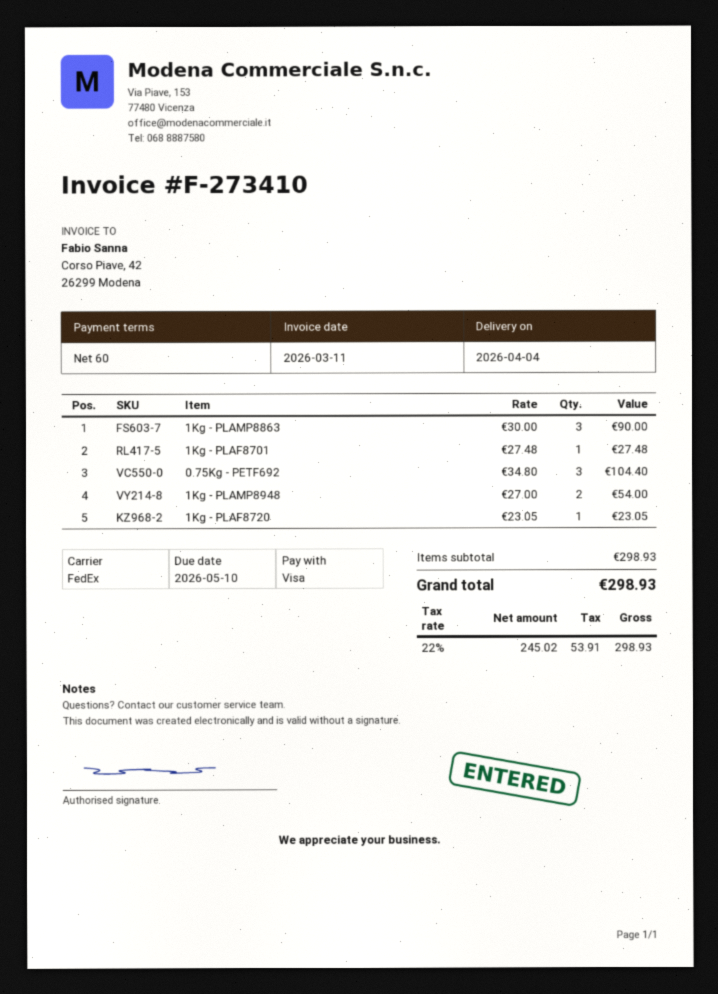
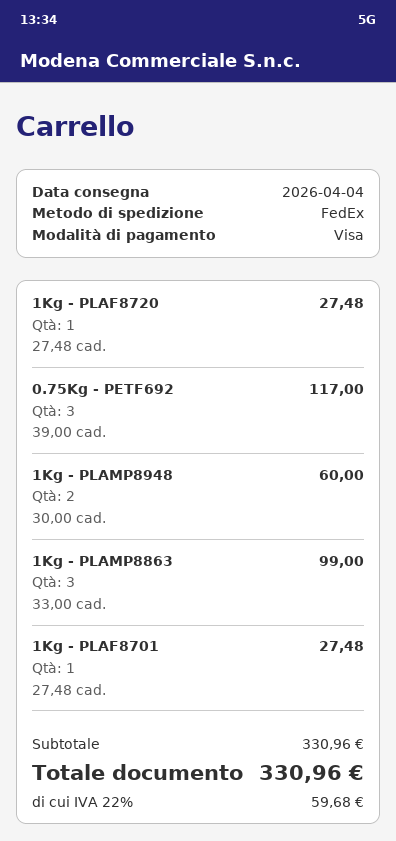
1Kg - PLAMP8863: 3 x 30.00 = 90.00 -> 3 x 33.00 = 99.00
0.75Kg - PETF692: 3 x 34.80 = 104.40 -> 3 x 39.00 = 117.00
1Kg - PLAMP8948: 2 x 27.00 = 54.00 -> 2 x 30.00 = 60.00
1Kg - PLAF8720: 1 x 23.05 = 23.05 -> 1 x 27.48 = 27.48
subtotal: 298.93 -> 330.96
tax: 22% = 53.91 -> 22% = 59.68
total: 298.93 -> 330.96

